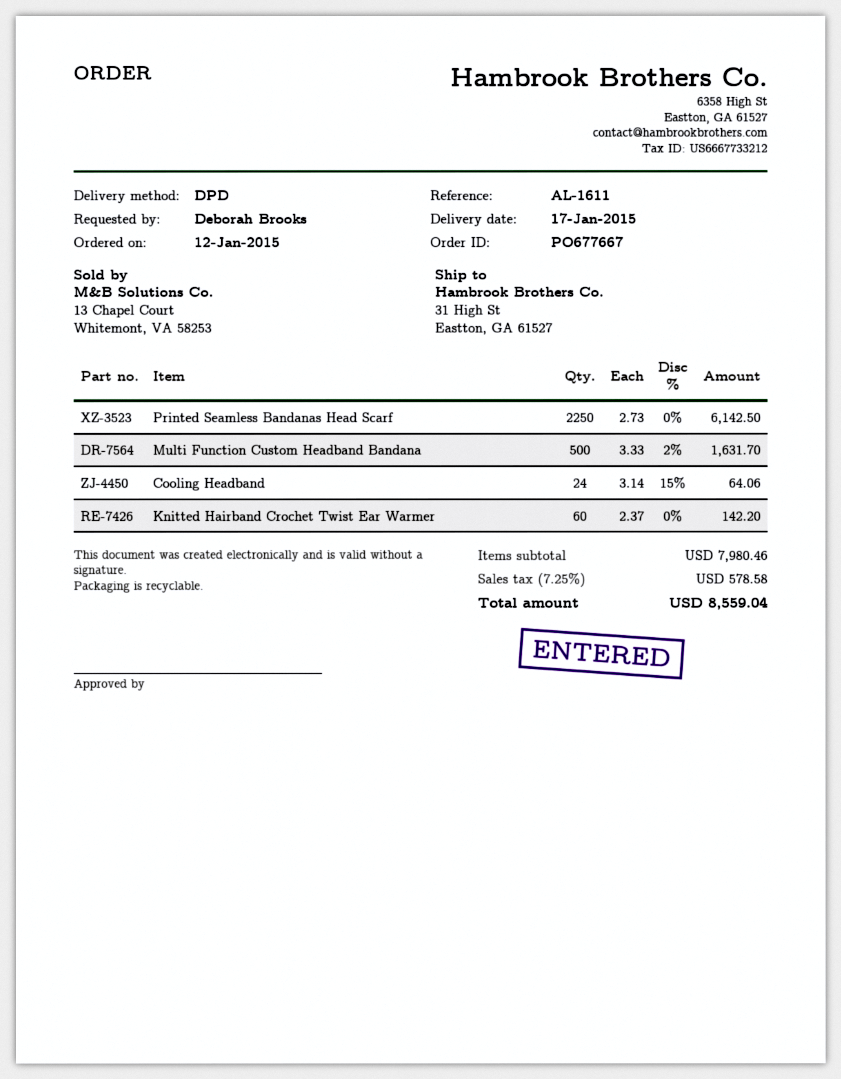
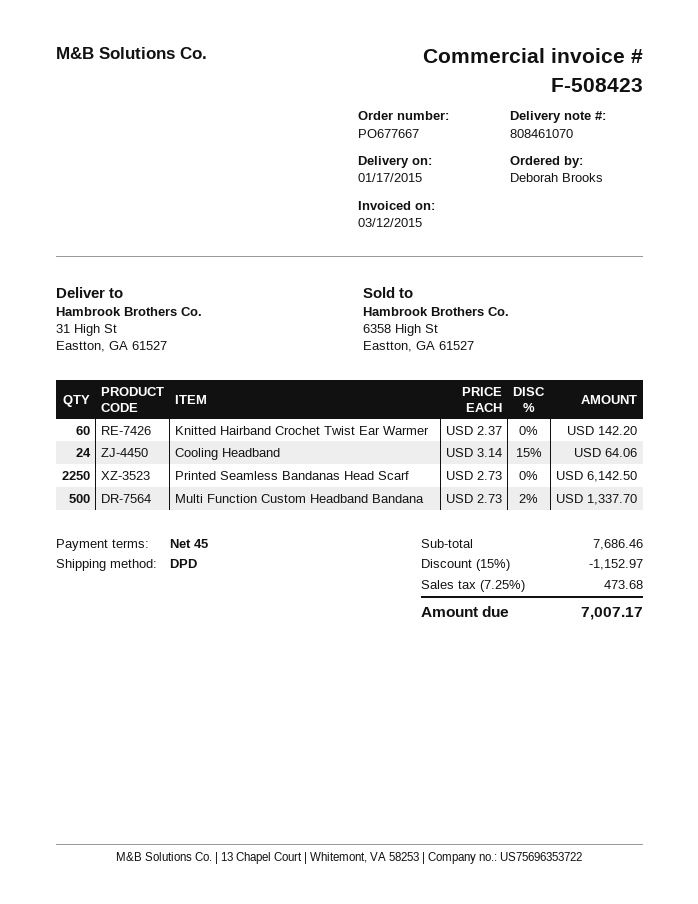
Multi Function Custom Headband Bandana: 500 x 3.33 - 2% = 1631.70 -> 500 x 2.73 - 2% = 1337.70
subtotal: 7980.46 -> 7686.46
discount: none -> 15% = 1152.97
tax: 7.25% = 578.58 -> 7.25% = 473.68
total: 8559.04 -> 7007.17

